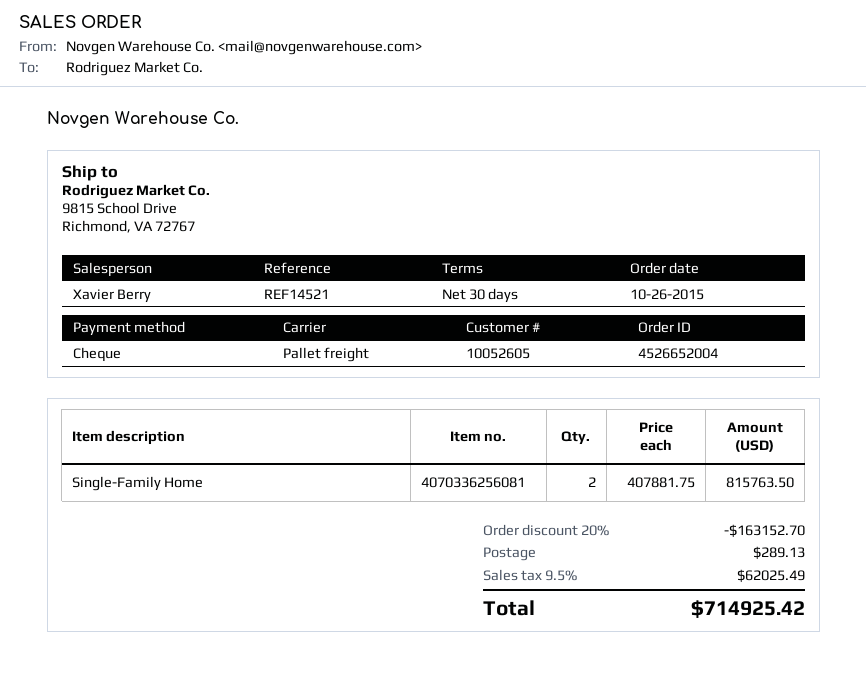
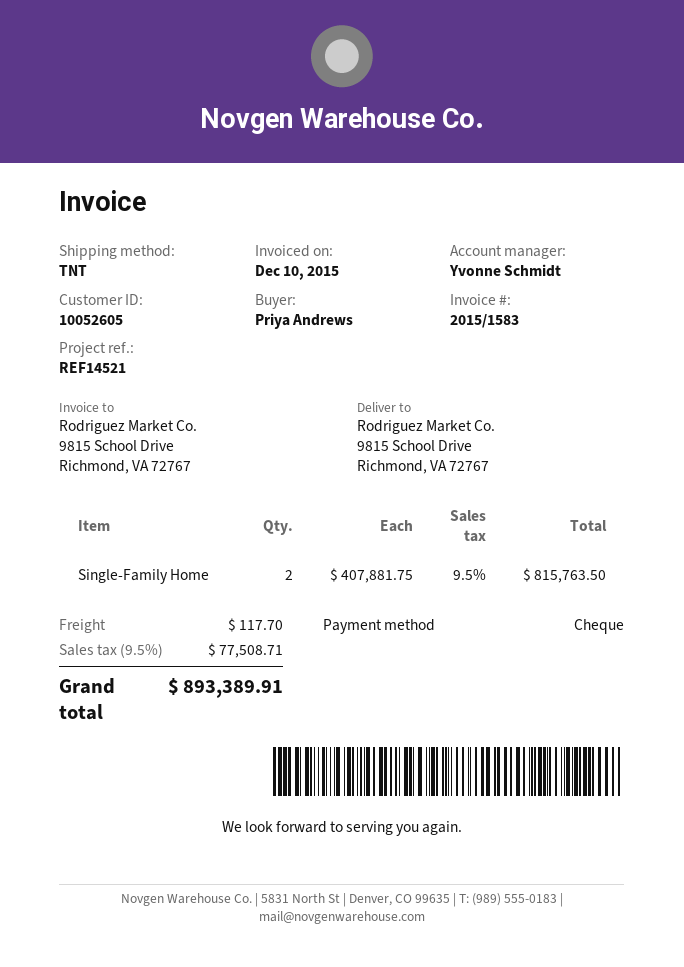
sales rep: Xavier Berry -> Yvonne Schmidt
shipping method: pallet freight -> TNT
discount: 20% = 163152.70 -> none
shipping: 289.13 -> 117.70
tax: 9.5% = 62025.49 -> 9.5% = 77508.71
total: 714925.42 -> 893389.91

